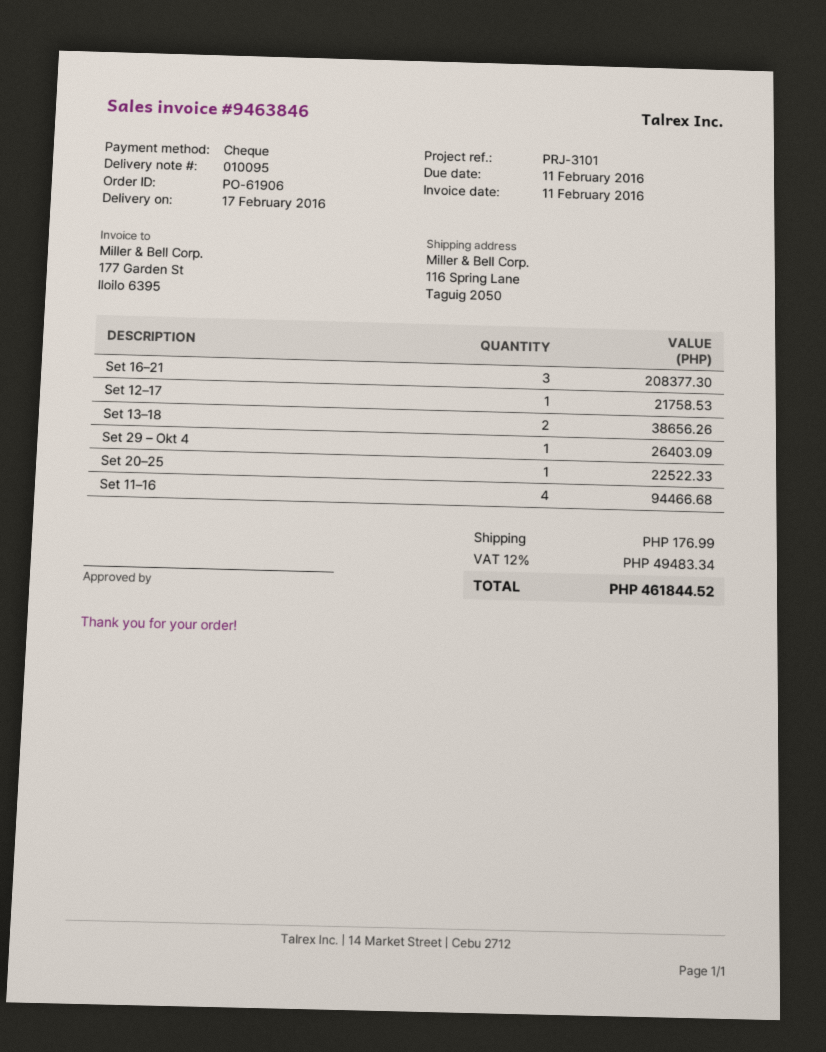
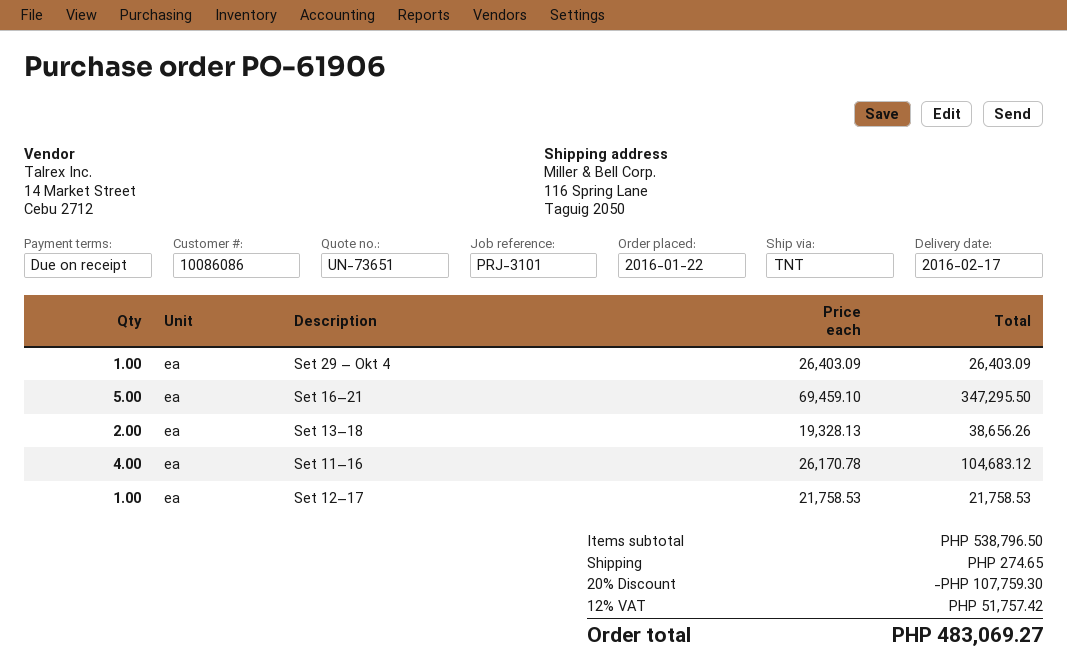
Set 16–21: 3 for 208377.30 -> 5 for 347295.50
Set 20–25: 1 for 22522.33 -> none
Set 11–16: 4 for 94466.68 -> 4 for 104683.12
discount: none -> 20% = 107759.30
shipping: 176.99 -> 274.65
tax: 12% = 49483.34 -> 12% = 51757.42
total: 461844.52 -> 483069.27

